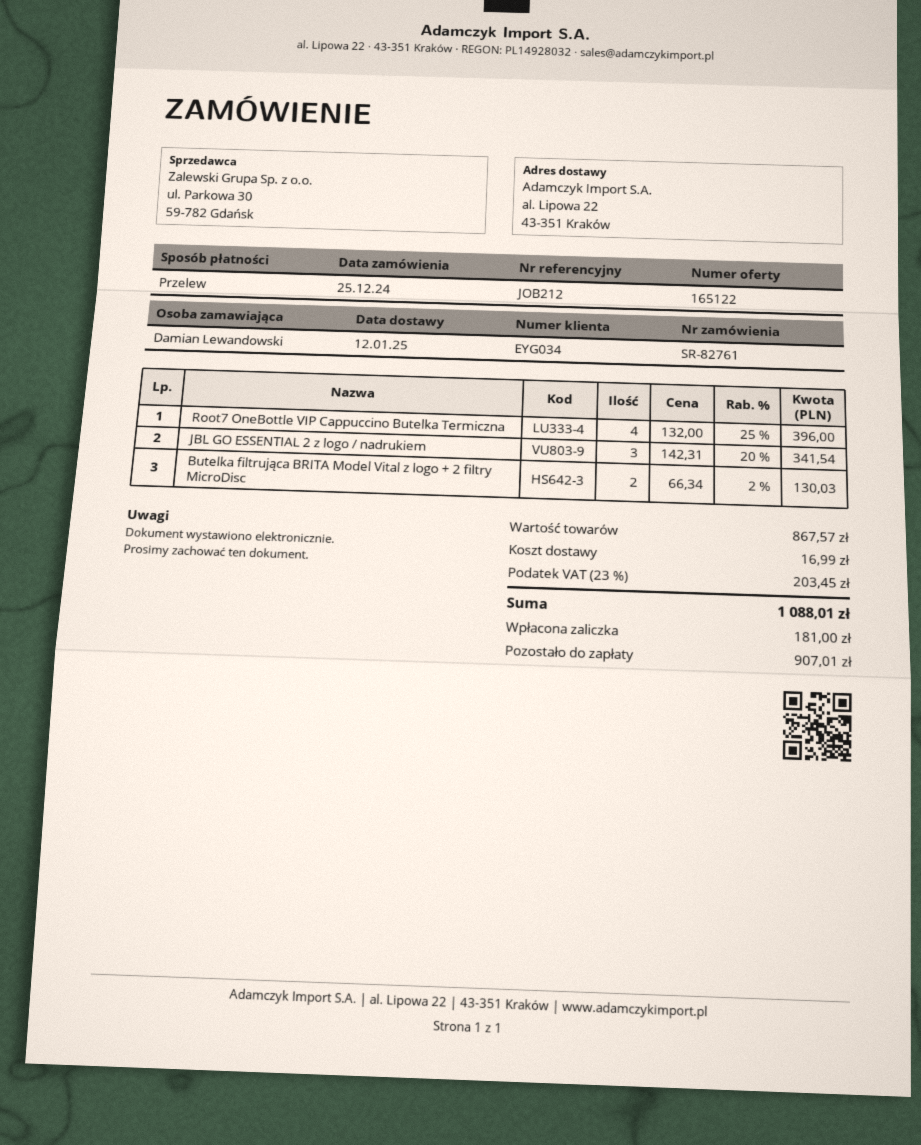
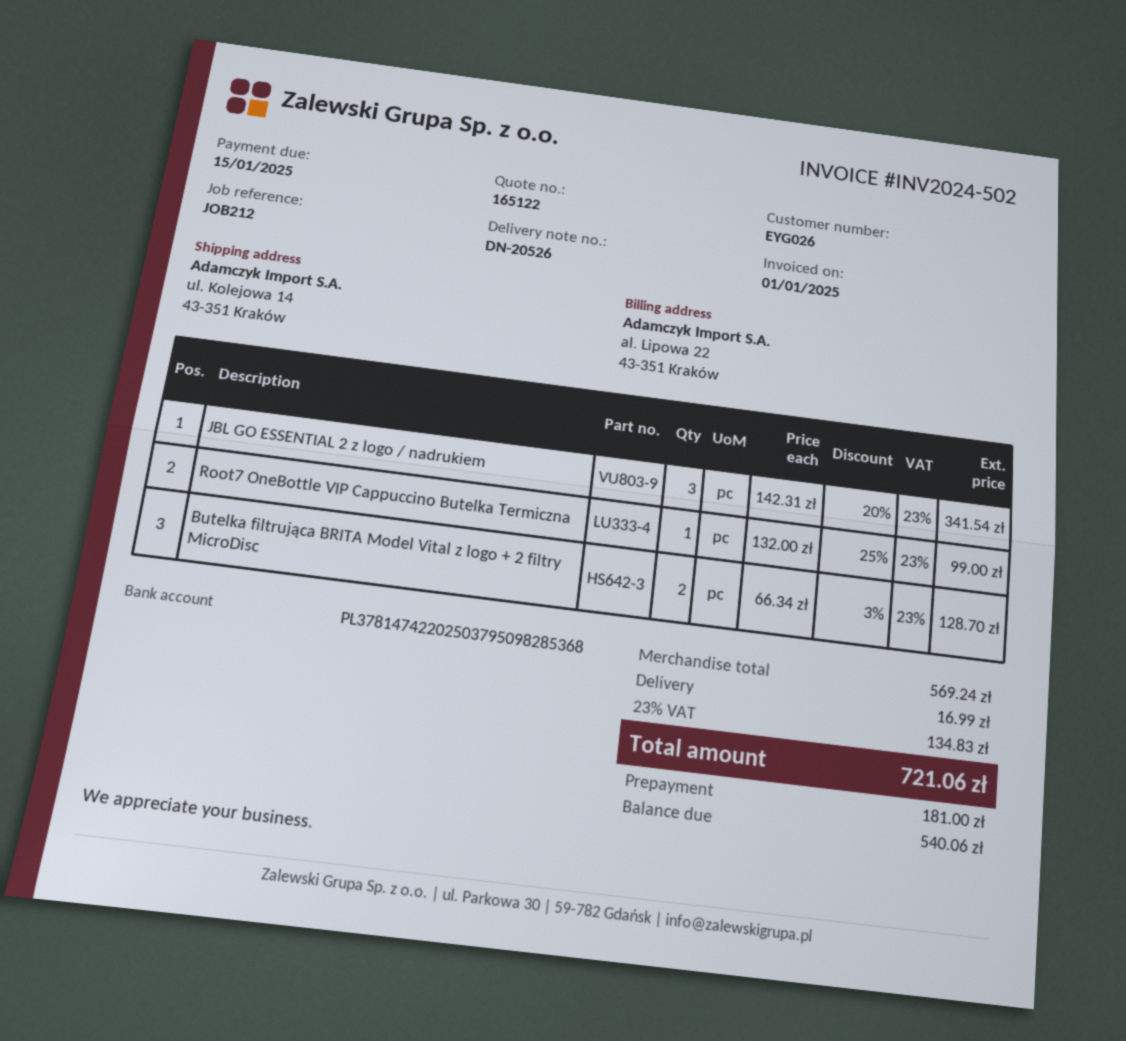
customer number: EYG034 -> EYG026
ship to: al. Lipowa 22, 43-351 Kraków -> ul. Kolejowa 14, 43-351 Kraków
Root7 OneBottle VIP Cappuccino Butelka Termiczna: 4 x 132.00 - 25% = 396.00 -> 1 x 132.00 - 25% = 99.00
Butelka filtrująca BRITA Model Vital z logo + 2 filtry MicroDisc: 2 x 66.34 - 2% = 130.03 -> 2 x 66.34 - 3% = 128.70
subtotal: 867.57 -> 569.24
tax: 23% = 203.45 -> 23% = 134.83
total: 1088.01 -> 721.06
balance: 907.01 -> 540.06

